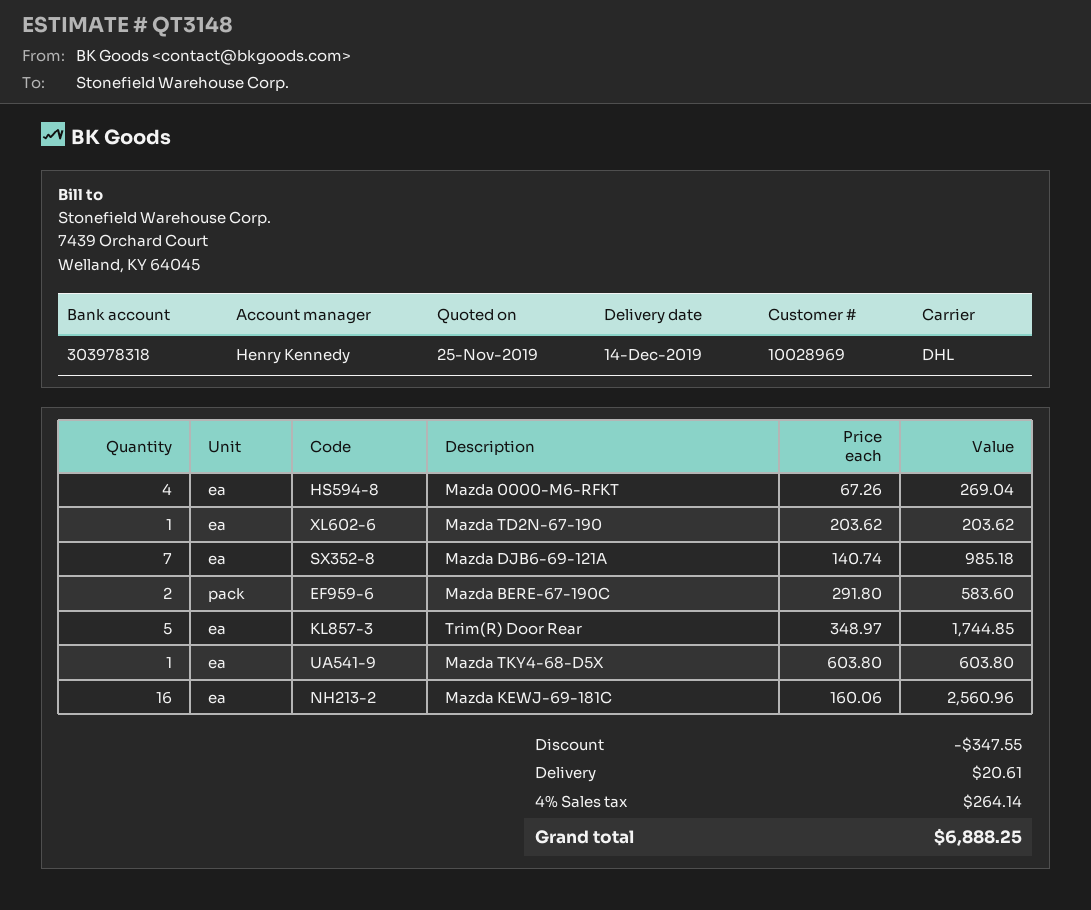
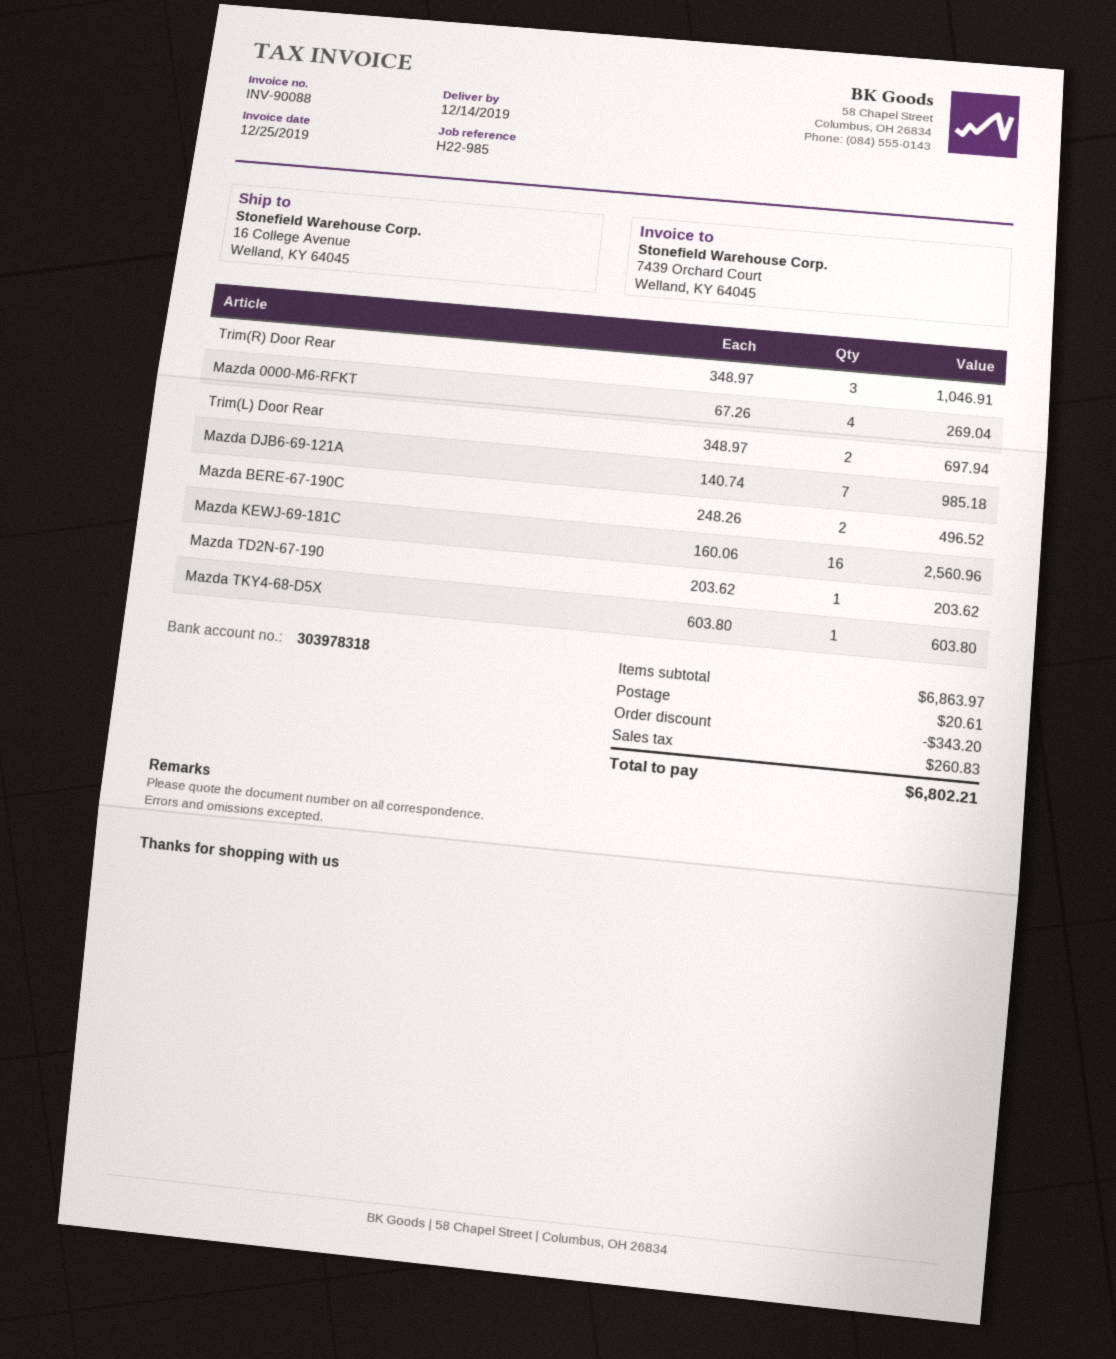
Mazda BERE-67-190C: 2 x 291.80 = 583.60 -> 2 x 248.26 = 496.52
Trim(R) Door Rear: 5 x 348.97 = 1744.85 -> 3 x 348.97 = 1046.91
Trim(L) Door Rear: none -> 2 x 348.97 = 697.94
discount: 347.55 -> 343.20
tax: 264.14 -> 260.83
total: 6888.25 -> 6802.21

